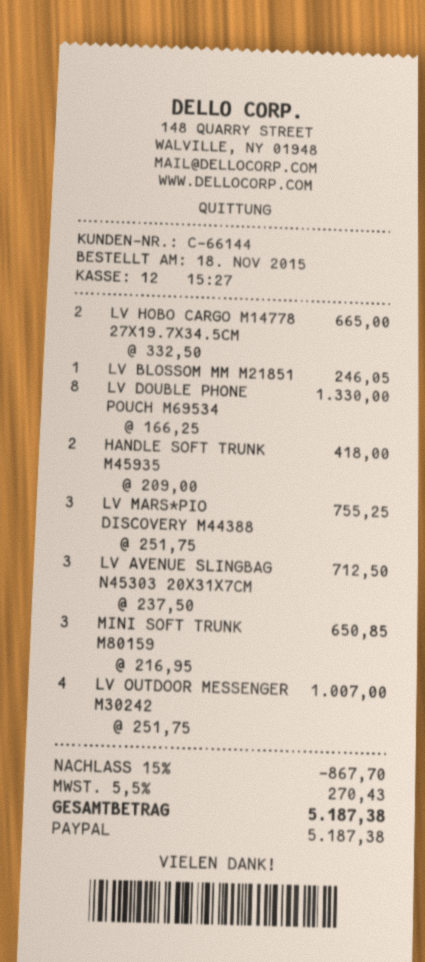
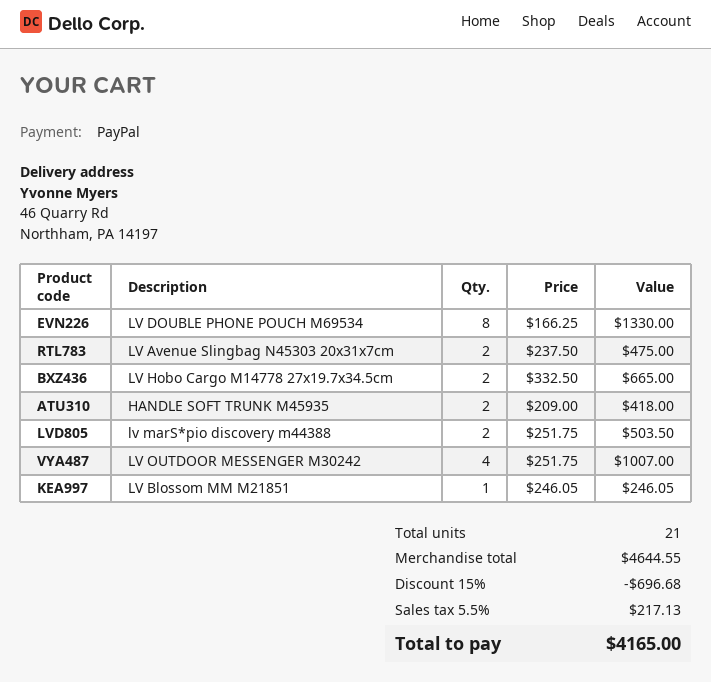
LV MARS*PIO DISCOVERY M44388: 3 x 251.75 = 755.25 -> 2 x 251.75 = 503.50
LV AVENUE SLINGBAG N45303 20X31X7CM: 3 x 237.50 = 712.50 -> 2 x 237.50 = 475.00
MINI SOFT TRUNK M80159: 3 x 216.95 = 650.85 -> none
discount: 15% = 867.70 -> 15% = 696.68
tax: 5.5% = 270.43 -> 5.5% = 217.13
total: 5187.38 -> 4165.00

